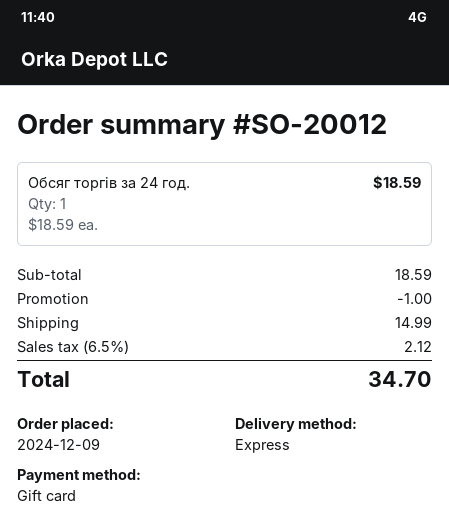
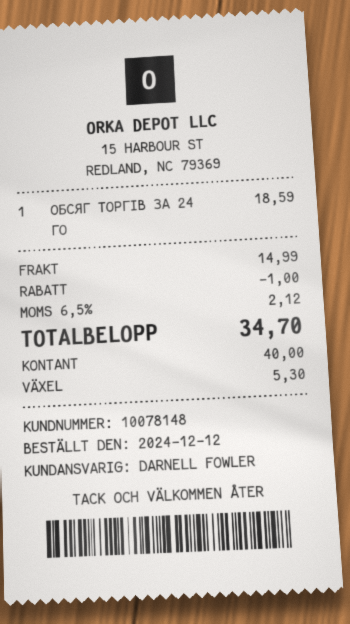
order date: 2024-12-09 -> 2024-12-12
payment method: gift card -> cash

